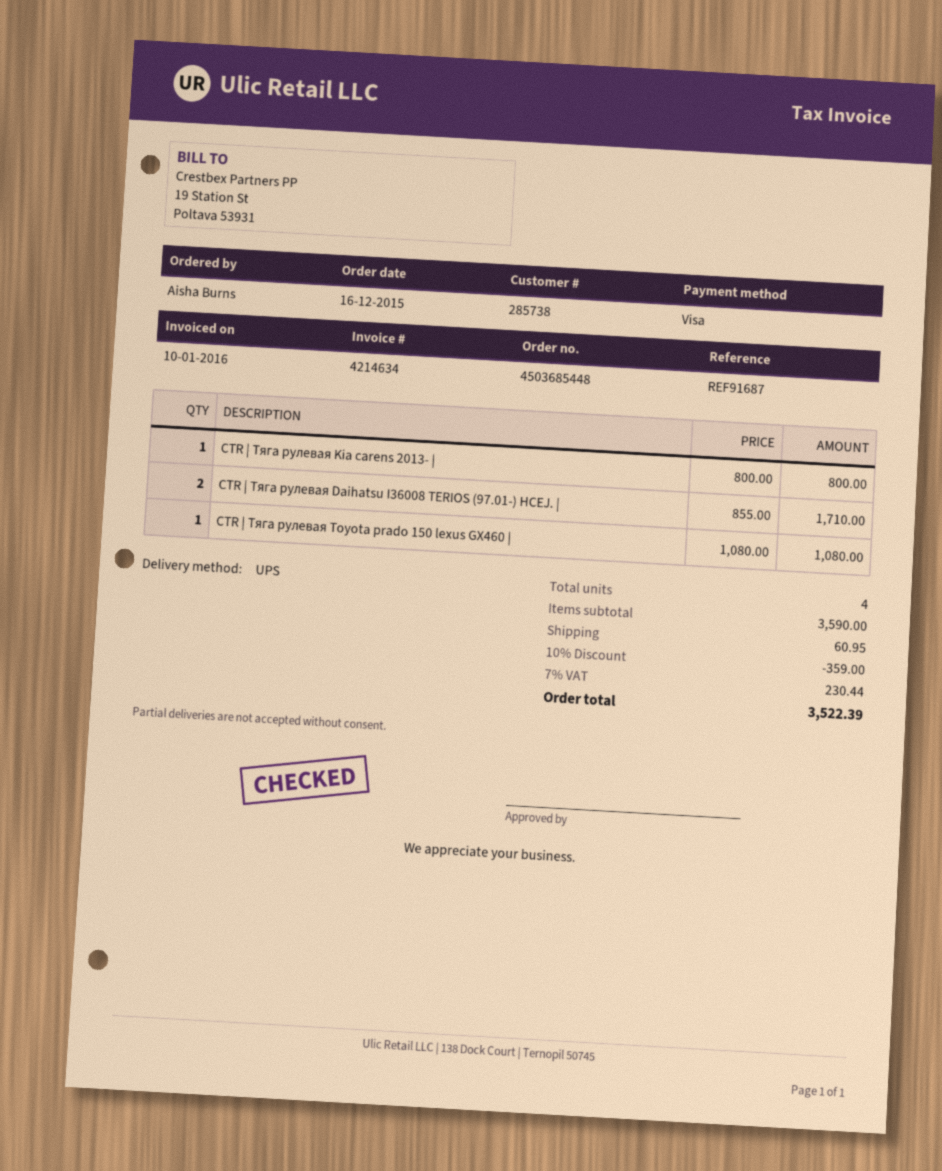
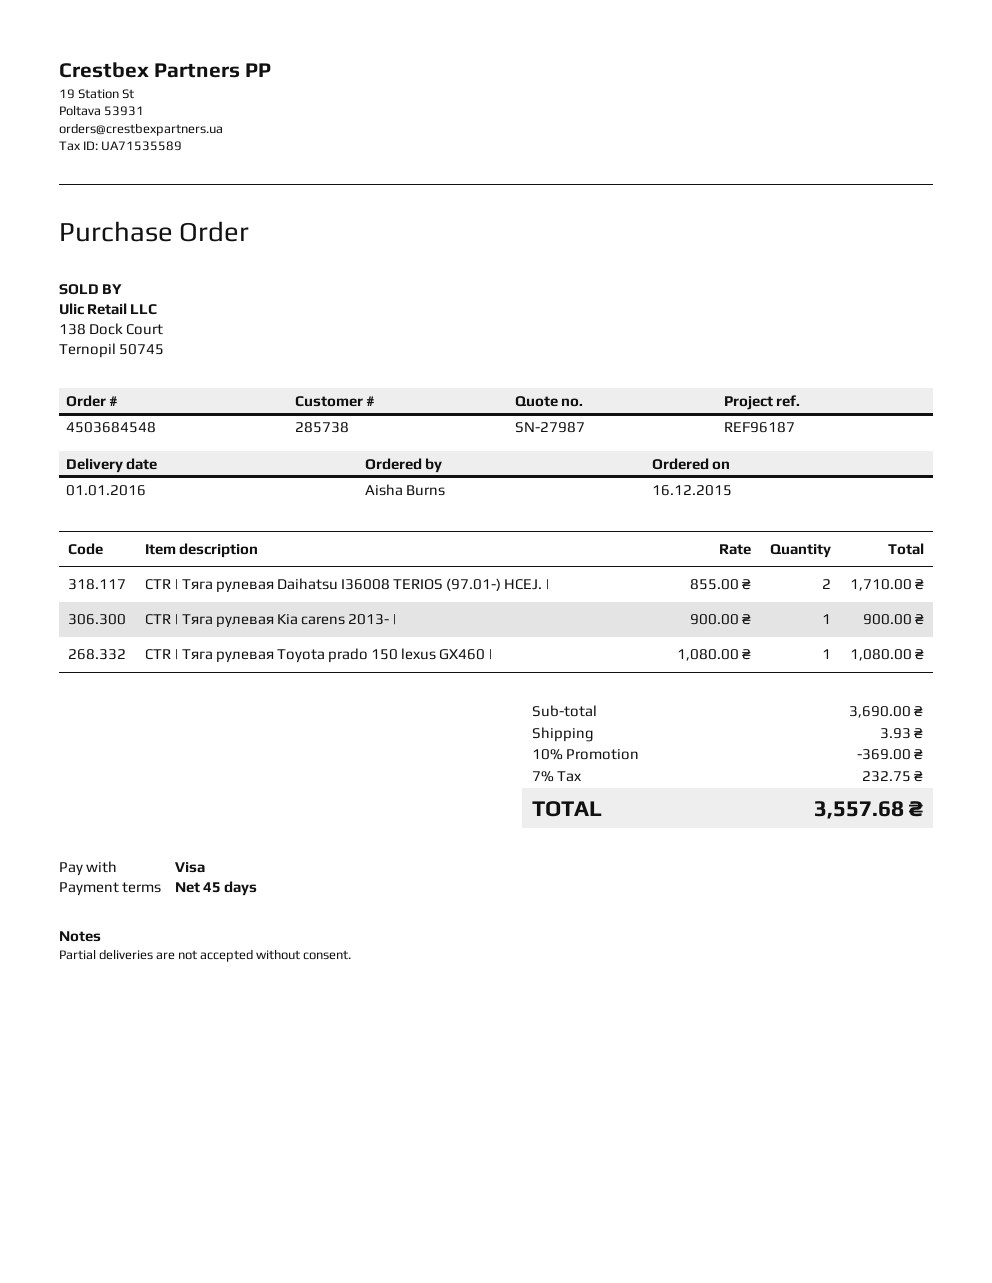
order number: 4503685448 -> 4503684548
reference: REF91687 -> REF96187
CTR | Тяга рулевая Kia carens 2013- |: 1 x 800.00 = 800.00 -> 1 x 900.00 = 900.00
subtotal: 3590.00 -> 3690.00
discount: 10% = 359.00 -> 10% = 369.00
shipping: 60.95 -> 3.93
tax: 7% = 230.44 -> 7% = 232.75
total: 3522.39 -> 3557.68

